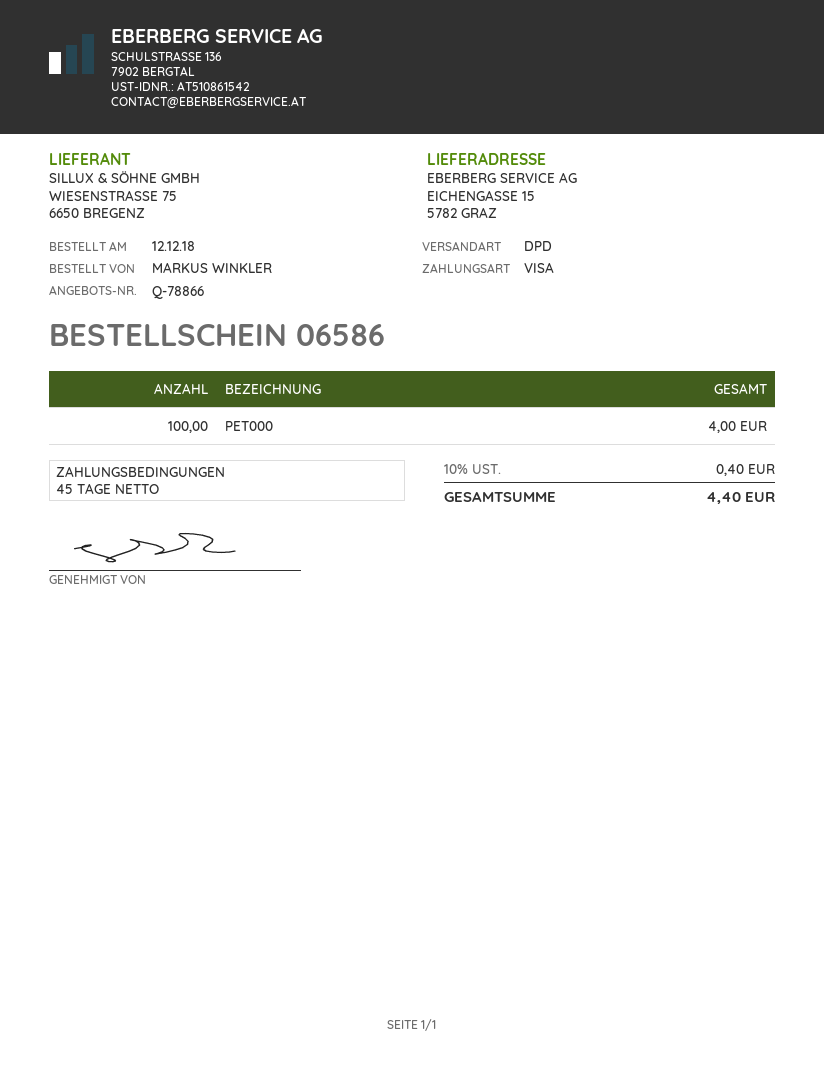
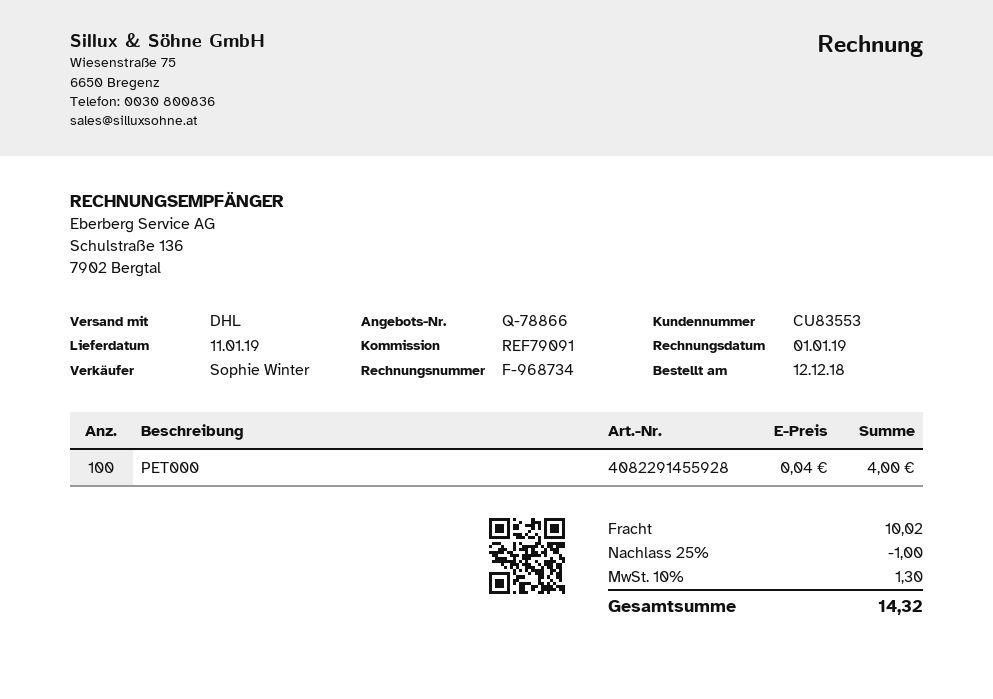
shipping method: DPD -> DHL
discount: none -> 25% = 1.00
shipping: none -> 10.02
tax: 10% = 0.40 -> 10% = 1.30
total: 4.40 -> 14.32

